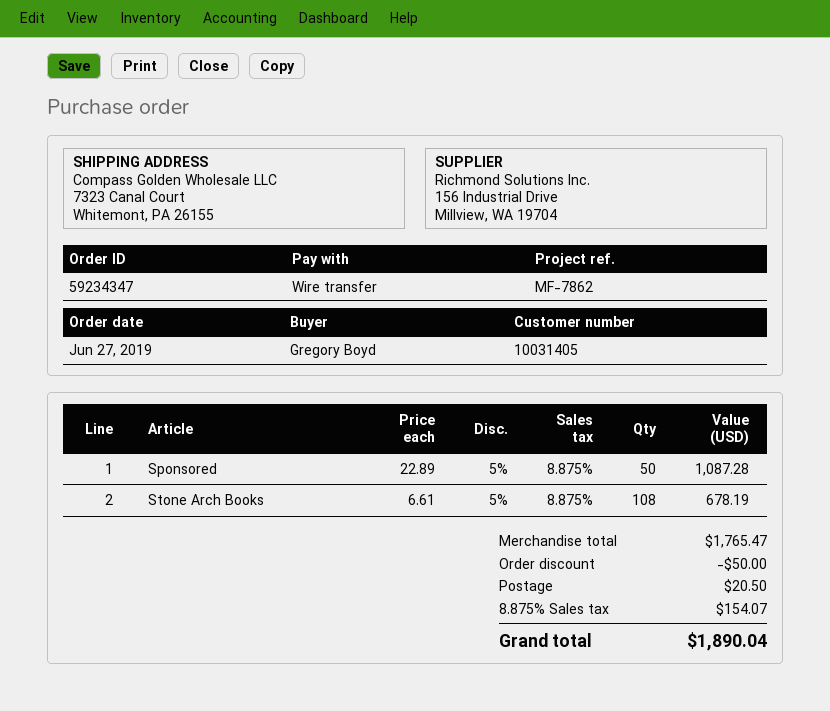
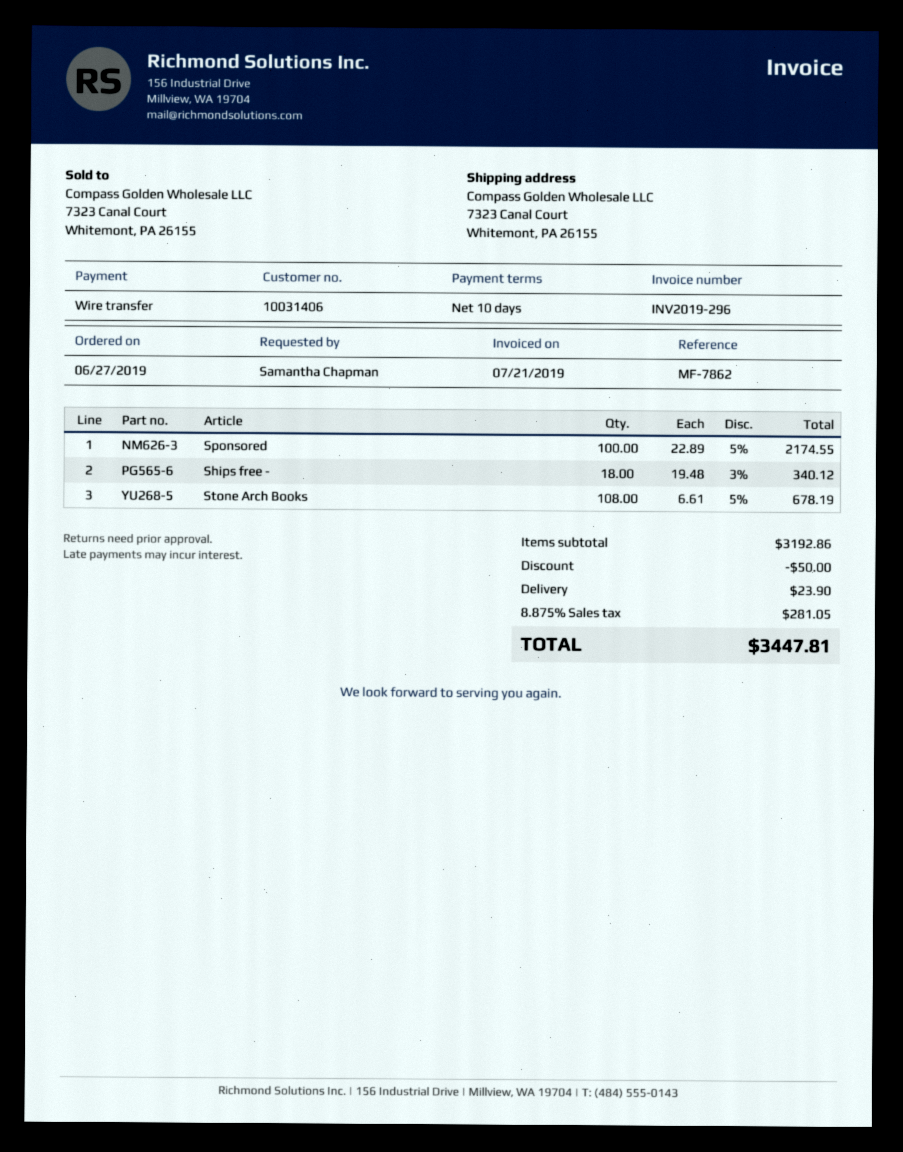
customer number: 10031405 -> 10031406
ordered by: Gregory Boyd -> Samantha Chapman
Sponsored: 50 x 22.89 - 5% = 1087.28 -> 100 x 22.89 - 5% = 2174.55
Ships free -: none -> 18 x 19.48 - 3% = 340.12
subtotal: 1765.47 -> 3192.86
shipping: 20.50 -> 23.90
tax: 8.875% = 154.07 -> 8.875% = 281.05
total: 1890.04 -> 3447.81

